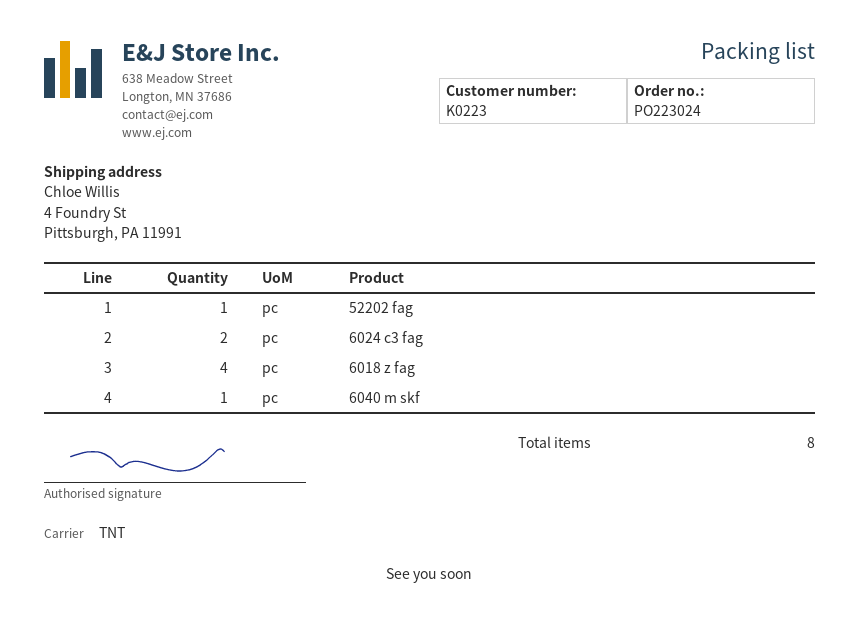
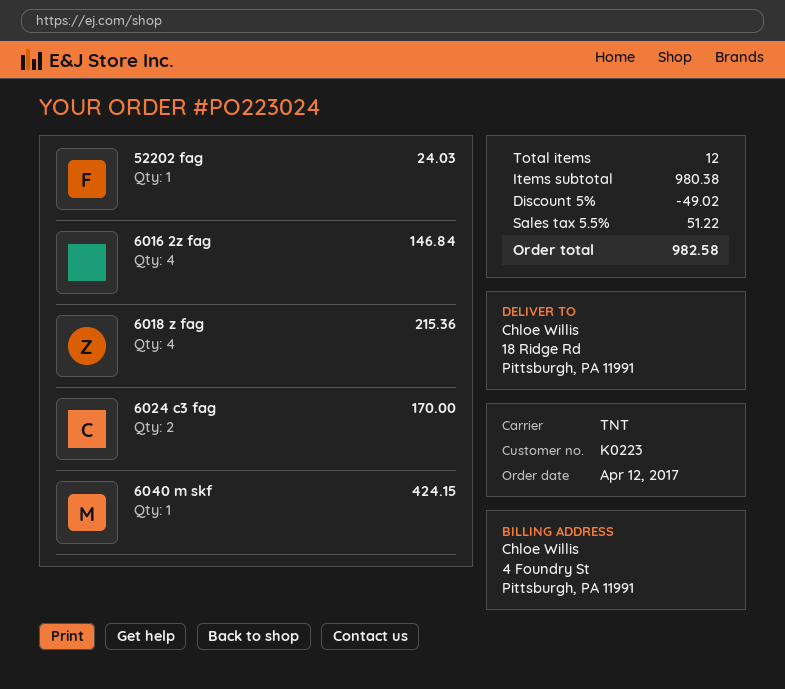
ship to: 4 Foundry St, Pittsburgh, PA 11991 -> 18 Ridge Rd, Pittsburgh, PA 11991
6016 2z fag: none -> 4
total quantity: 8 -> 12

